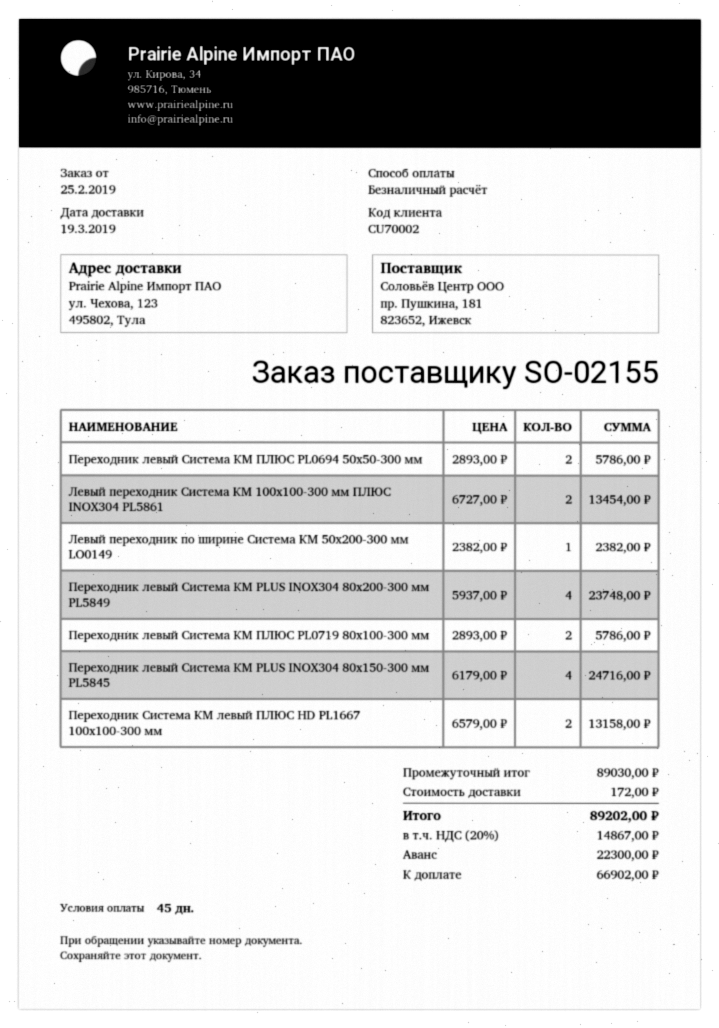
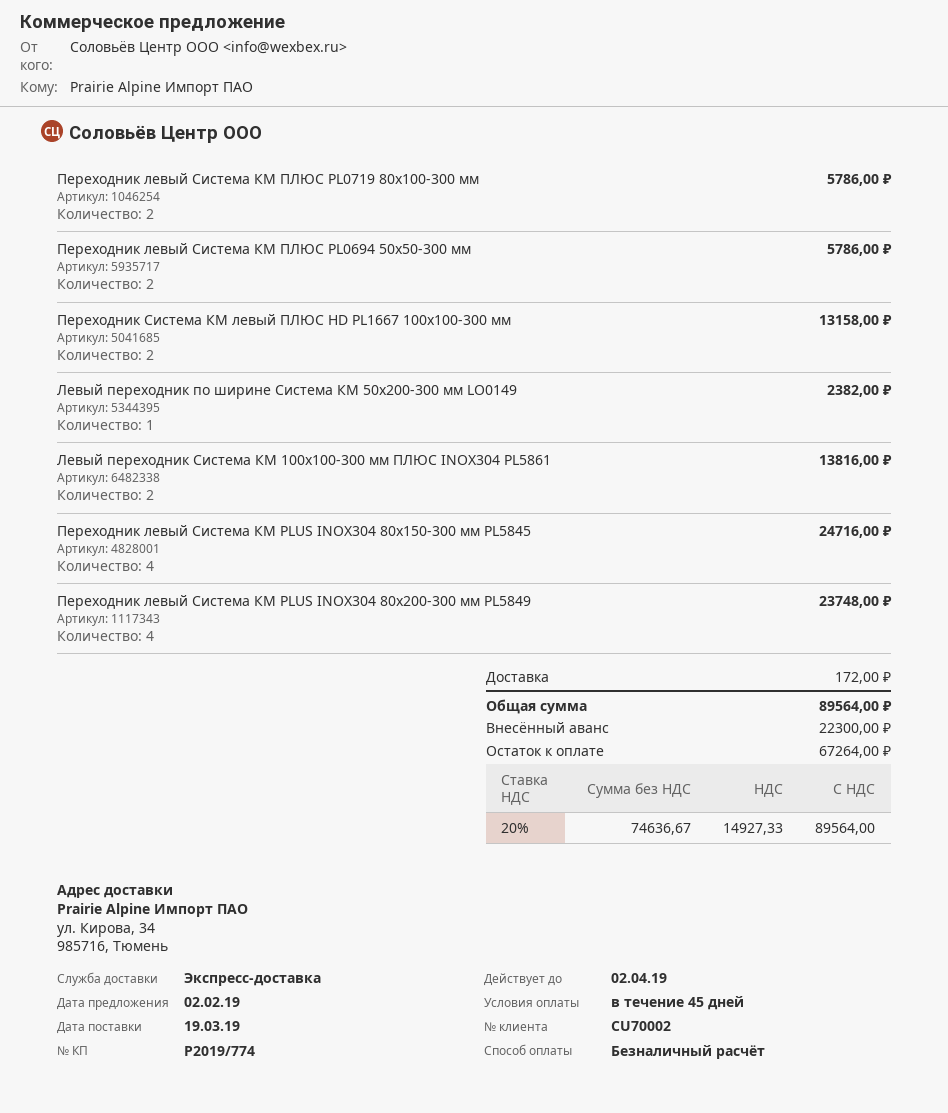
ship to: ул. Чехова, 123, 495802, Тула -> ул. Кирова, 34, 985716, Тюмень
Левый переходник Система КМ 100х100-300 мм ПЛЮС INOX304 PL5861: 2 for 13454.00 -> 2 for 13816.00
tax: 20% = 14867.00 -> 20% = 14927.33
total: 89202.00 -> 89564.00
balance: 66902.00 -> 67264.00

